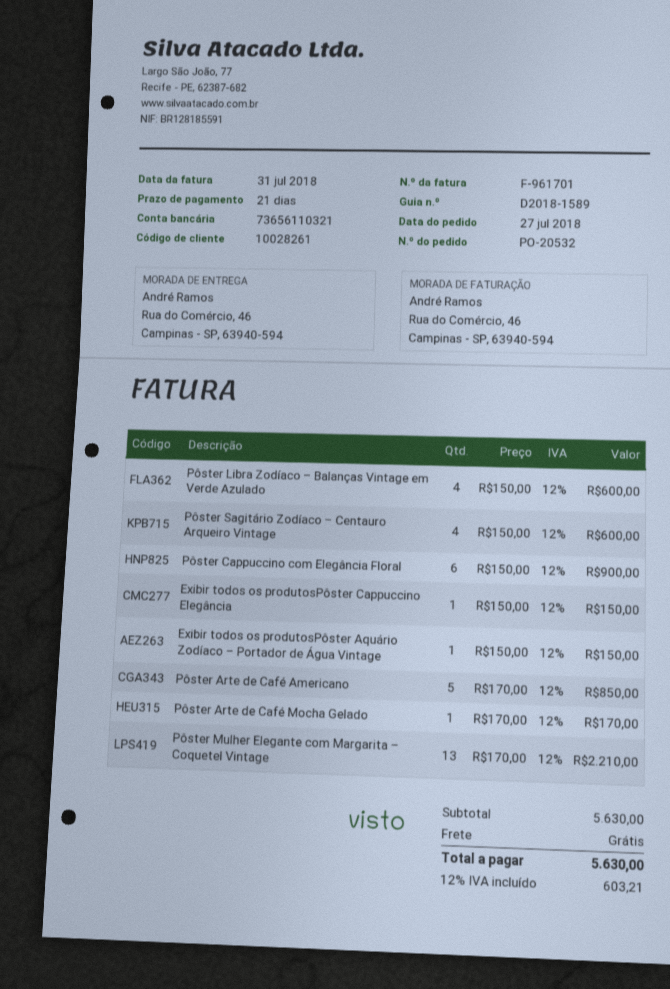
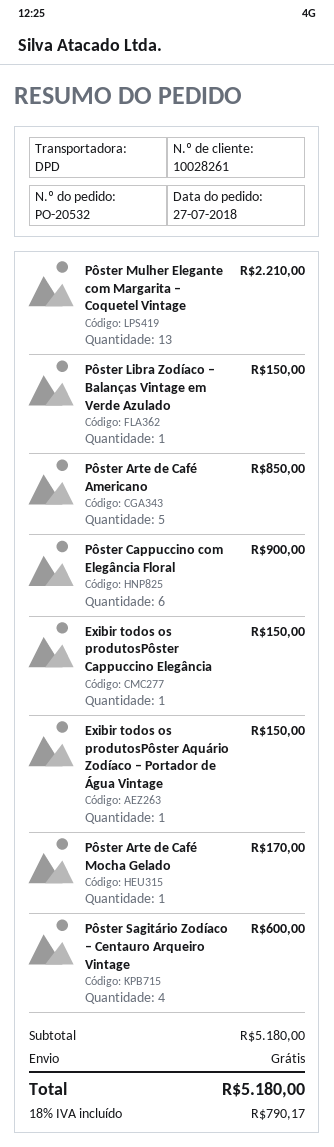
Pôster Libra Zodíaco – Balanças Vintage em Verde Azulado: 4 for 600.00 -> 1 for 150.00
subtotal: 5630.00 -> 5180.00
tax: 12% = 603.21 -> 18% = 790.17
total: 5630.00 -> 5180.00

